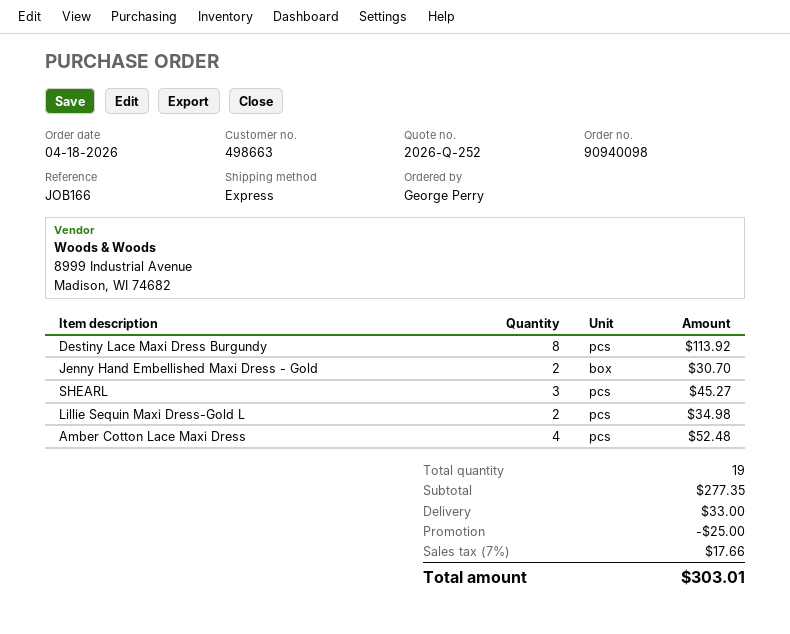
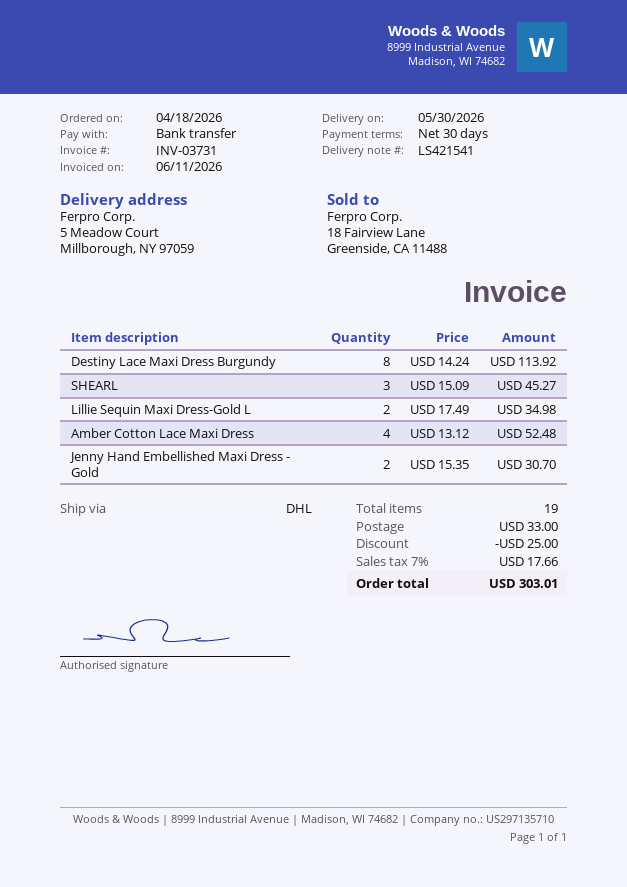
shipping method: express -> DHL

